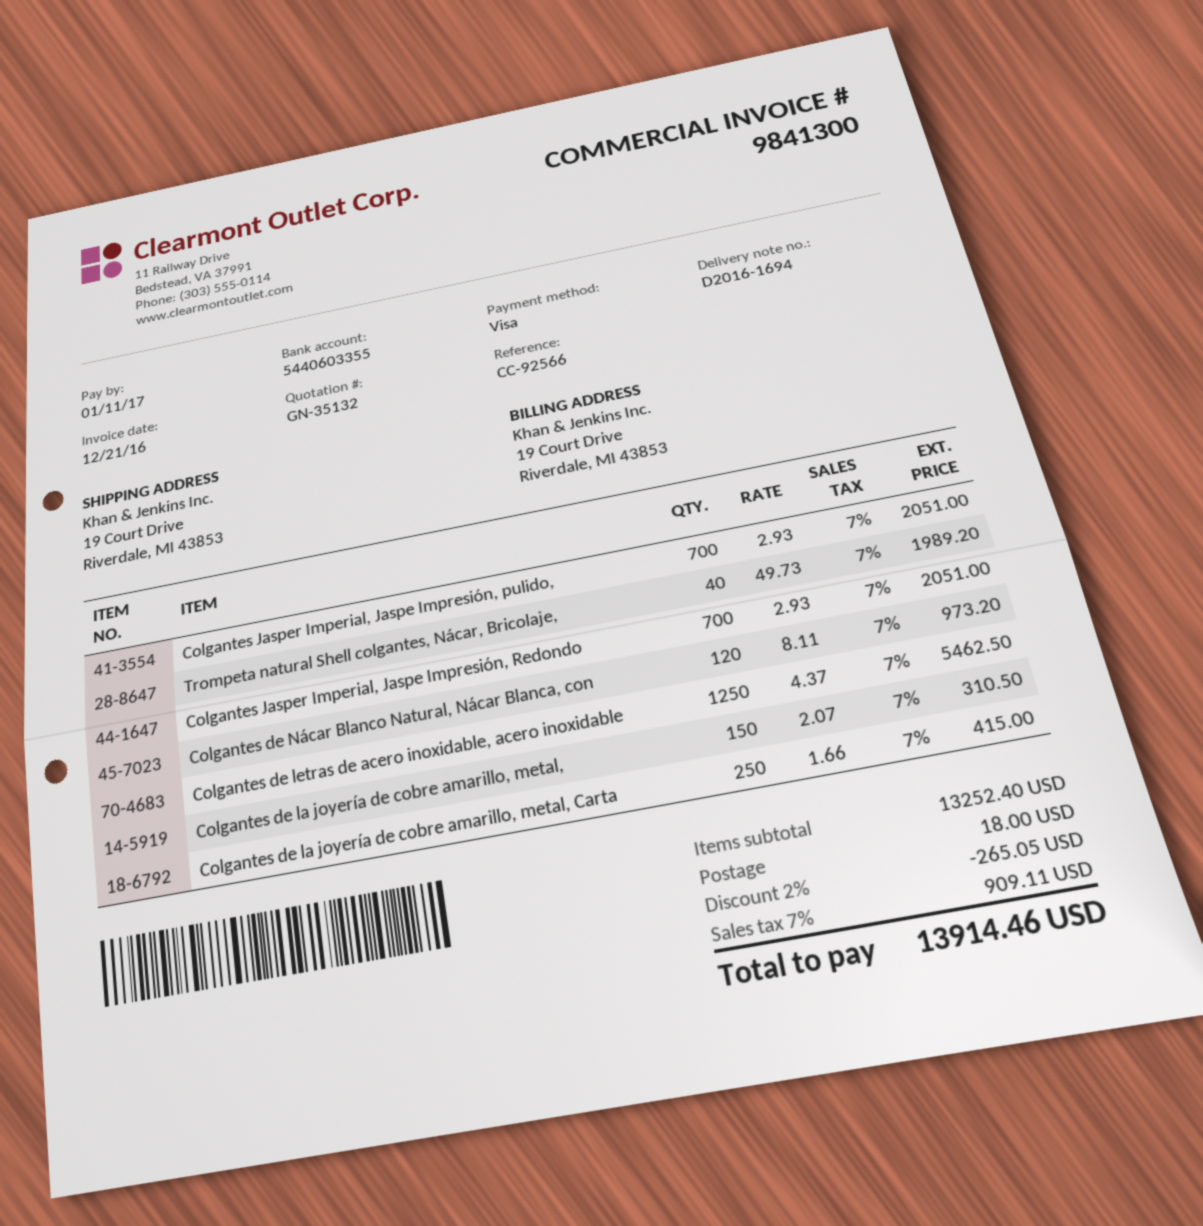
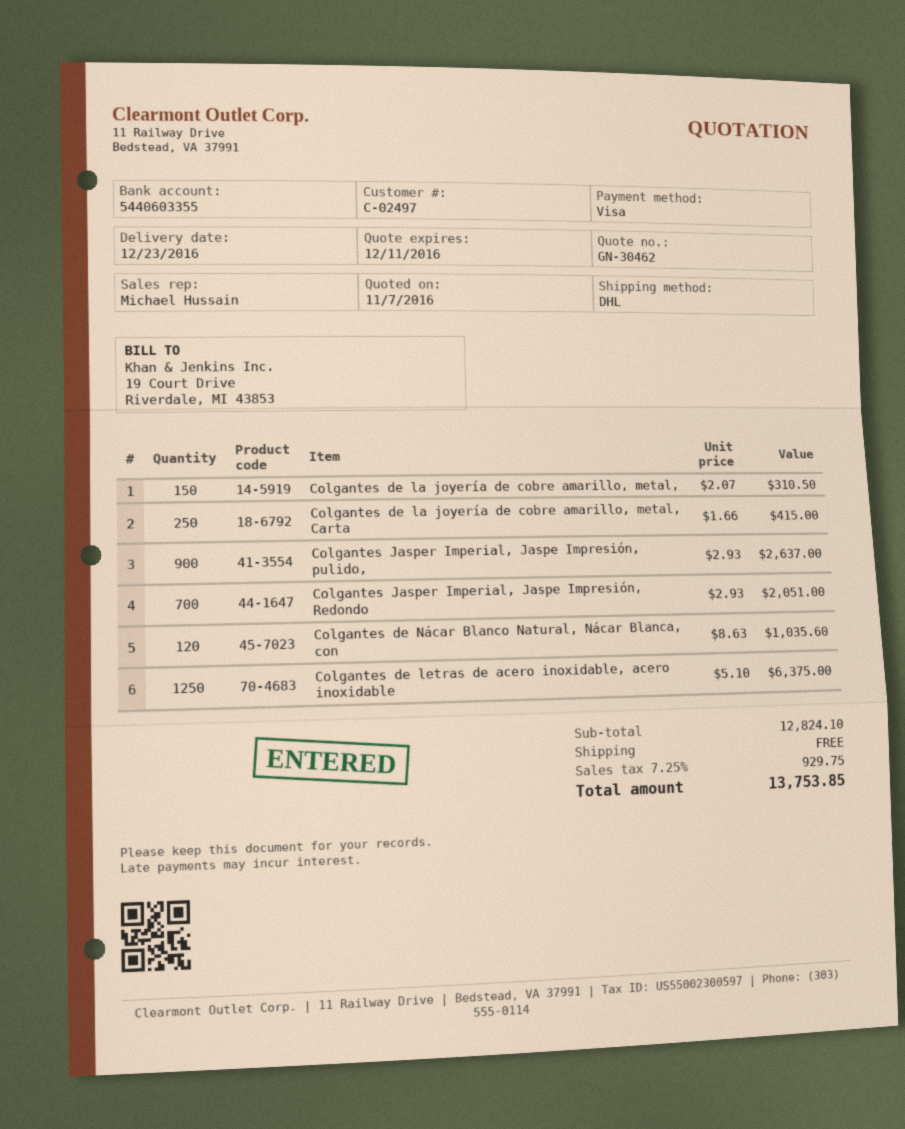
quote number: GN-35132 -> GN-30462
Colgantes Jasper Imperial, Jaspe Impresión, pulido,: 700 x 2.93 = 2051.00 -> 900 x 2.93 = 2637.00
Trompeta natural Shell colgantes, Nácar, Bricolaje,: 40 x 49.73 = 1989.20 -> none
Colgantes de Nácar Blanco Natural, Nácar Blanca, con: 120 x 8.11 = 973.20 -> 120 x 8.63 = 1035.60
Colgantes de letras de acero inoxidable, acero inoxidable: 1250 x 4.37 = 5462.50 -> 1250 x 5.10 = 6375.00
subtotal: 13252.40 -> 12824.10
discount: 2% = 265.05 -> none
shipping: 18.00 -> 0.00
tax: 7% = 909.11 -> 7.25% = 929.75
total: 13914.46 -> 13753.85

